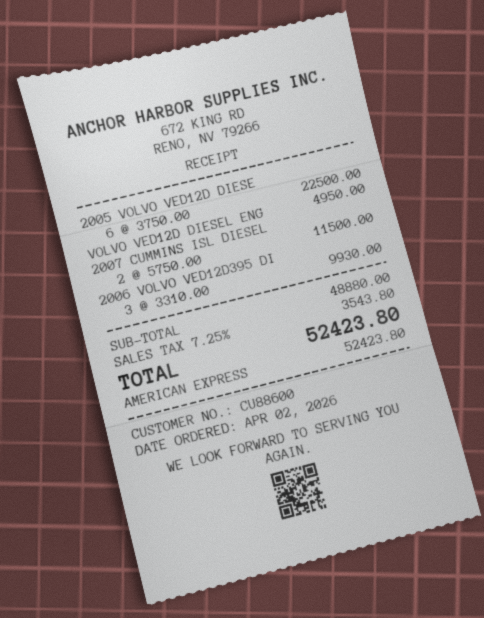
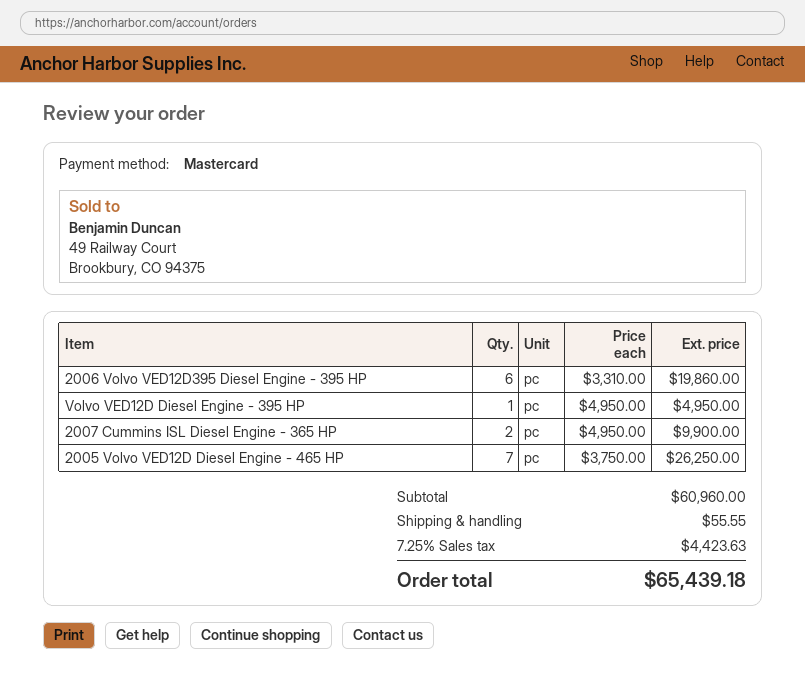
payment method: American Express -> Mastercard
2005 VOLVO VED12D DIESE: 6 x 3750.00 = 22500.00 -> 7 x 3750.00 = 26250.00
2007 CUMMINS ISL DIESEL: 2 x 5750.00 = 11500.00 -> 2 x 4950.00 = 9900.00
2006 VOLVO VED12D395 DI: 3 x 3310.00 = 9930.00 -> 6 x 3310.00 = 19860.00
subtotal: 48880.00 -> 60960.00
shipping: none -> 55.55
tax: 7.25% = 3543.80 -> 7.25% = 4423.63
total: 52423.80 -> 65439.18

